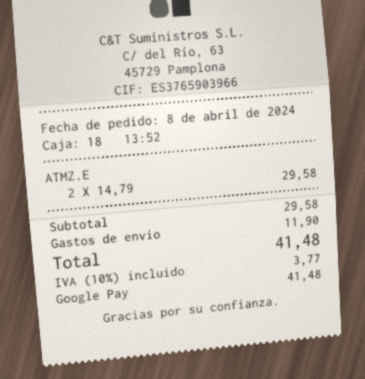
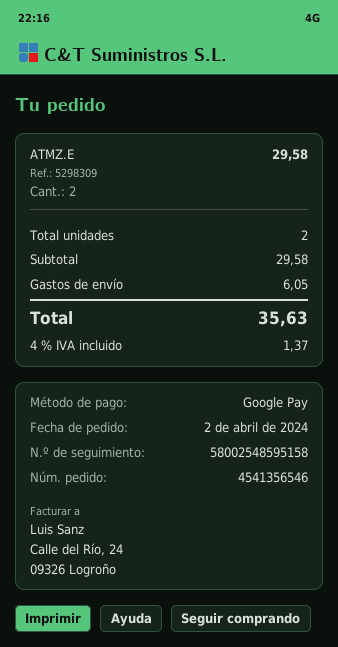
order date: 2024-04-08 -> 2024-04-02
shipping: 11.90 -> 6.05
tax: 10% = 3.77 -> 4% = 1.37
total: 41.48 -> 35.63

